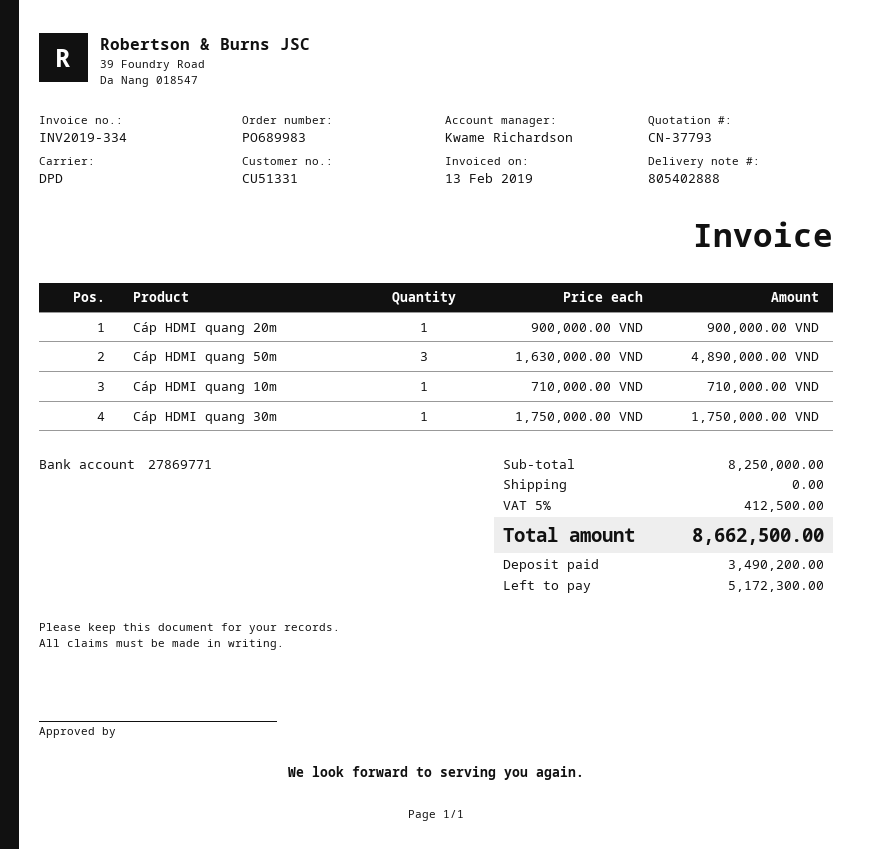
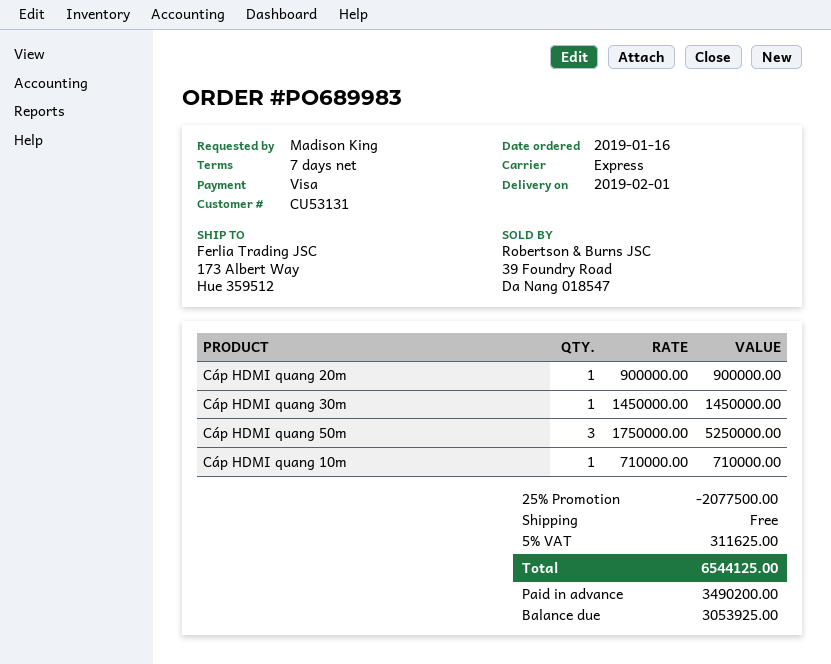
customer number: CU51331 -> CU53131
shipping method: DPD -> express
Cáp HDMI quang 50m: 3 x 1630000.00 = 4890000.00 -> 3 x 1750000.00 = 5250000.00
Cáp HDMI quang 30m: 1 x 1750000.00 = 1750000.00 -> 1 x 1450000.00 = 1450000.00
discount: none -> 25% = 2077500.00
tax: 5% = 412500.00 -> 5% = 311625.00
total: 8662500.00 -> 6544125.00
balance: 5172300.00 -> 3053925.00

